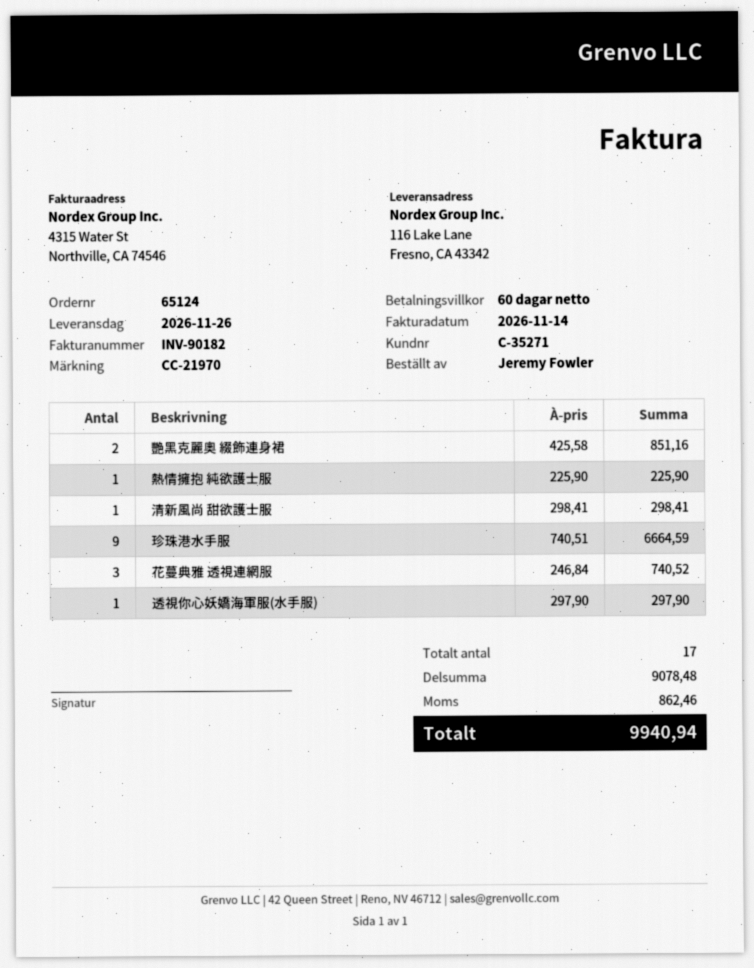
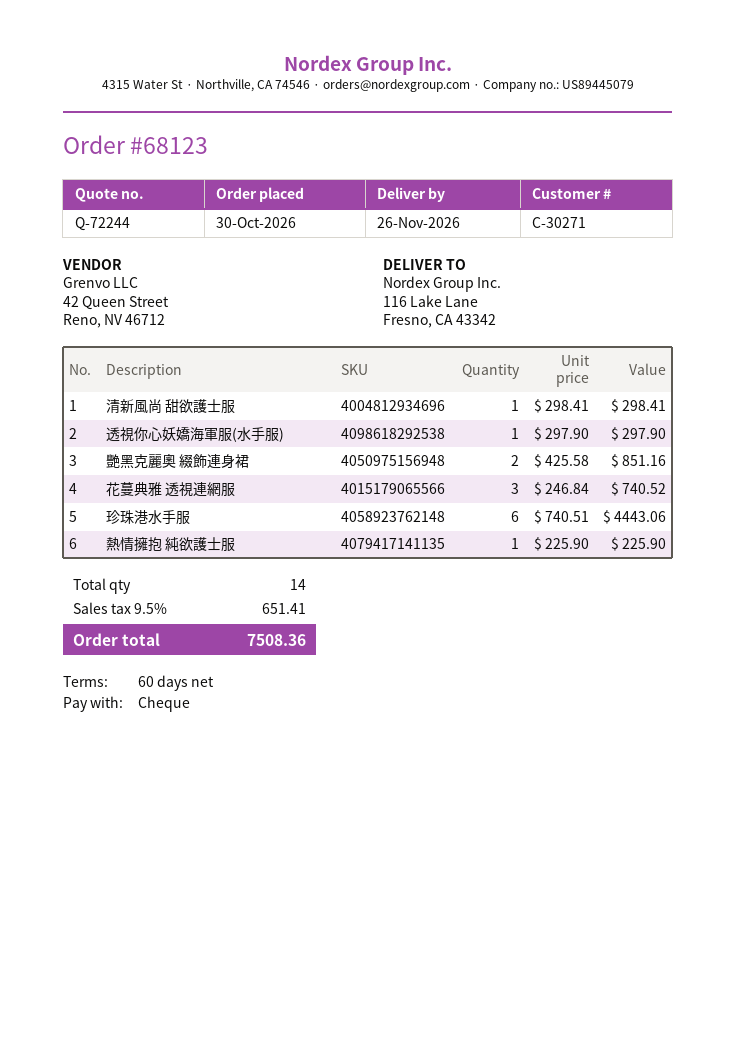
order number: 65124 -> 68123
customer number: C-35271 -> C-30271
珍珠港水手服: 9 x 740.51 = 6664.59 -> 6 x 740.51 = 4443.06
total quantity: 17 -> 14
tax: 862.46 -> 651.41
total: 9940.94 -> 7508.36

